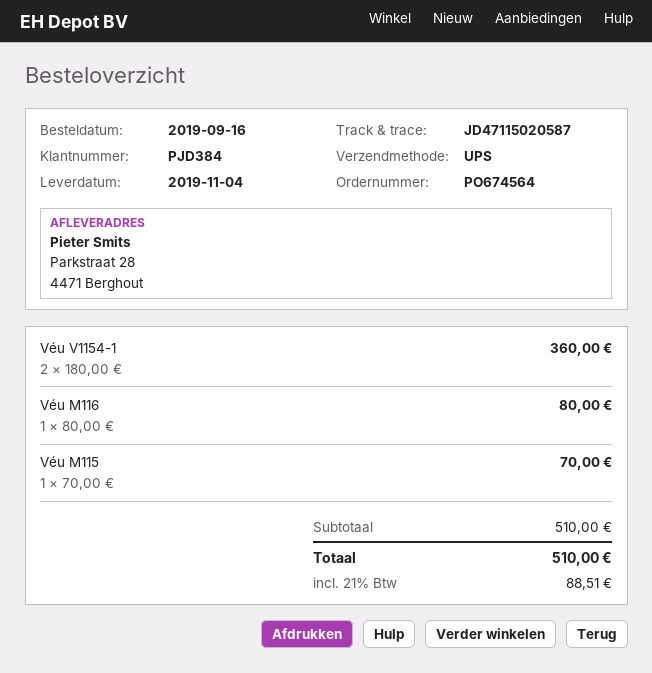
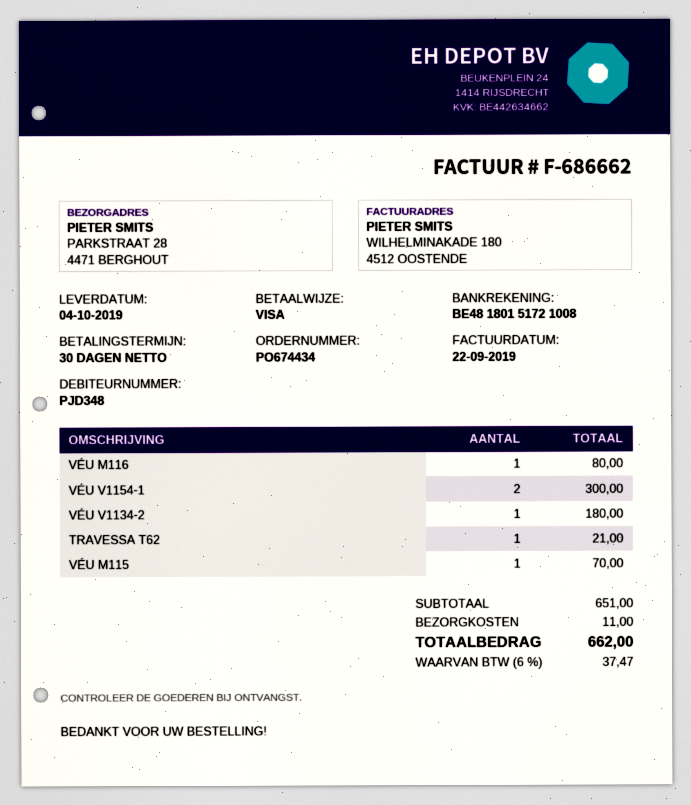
order number: PO674564 -> PO674434
delivery date: 2019-11-04 -> 2019-10-04
customer number: PJD384 -> PJD348
Véu V1154-1: 2 for 360.00 -> 2 for 300.00
VÉU V1134-2: none -> 1 for 180.00
TRAVESSA T62: none -> 1 for 21.00
subtotal: 510.00 -> 651.00
shipping: none -> 11.00
tax: 21% = 88.51 -> 6% = 37.47
total: 510.00 -> 662.00

